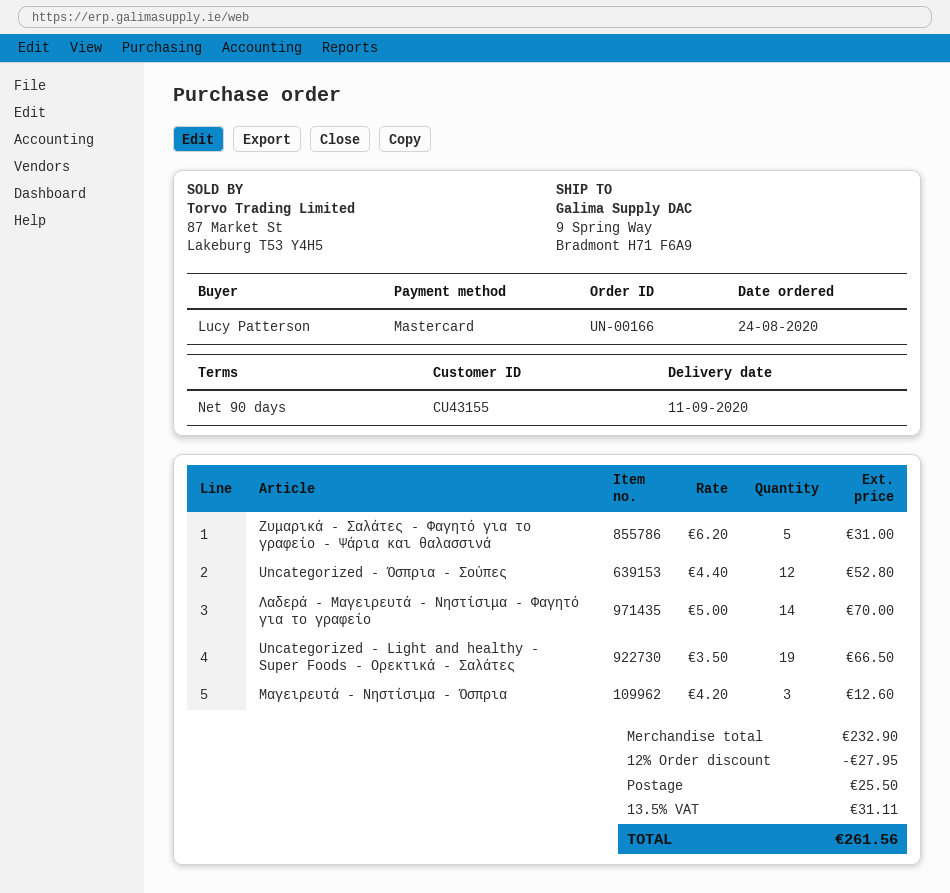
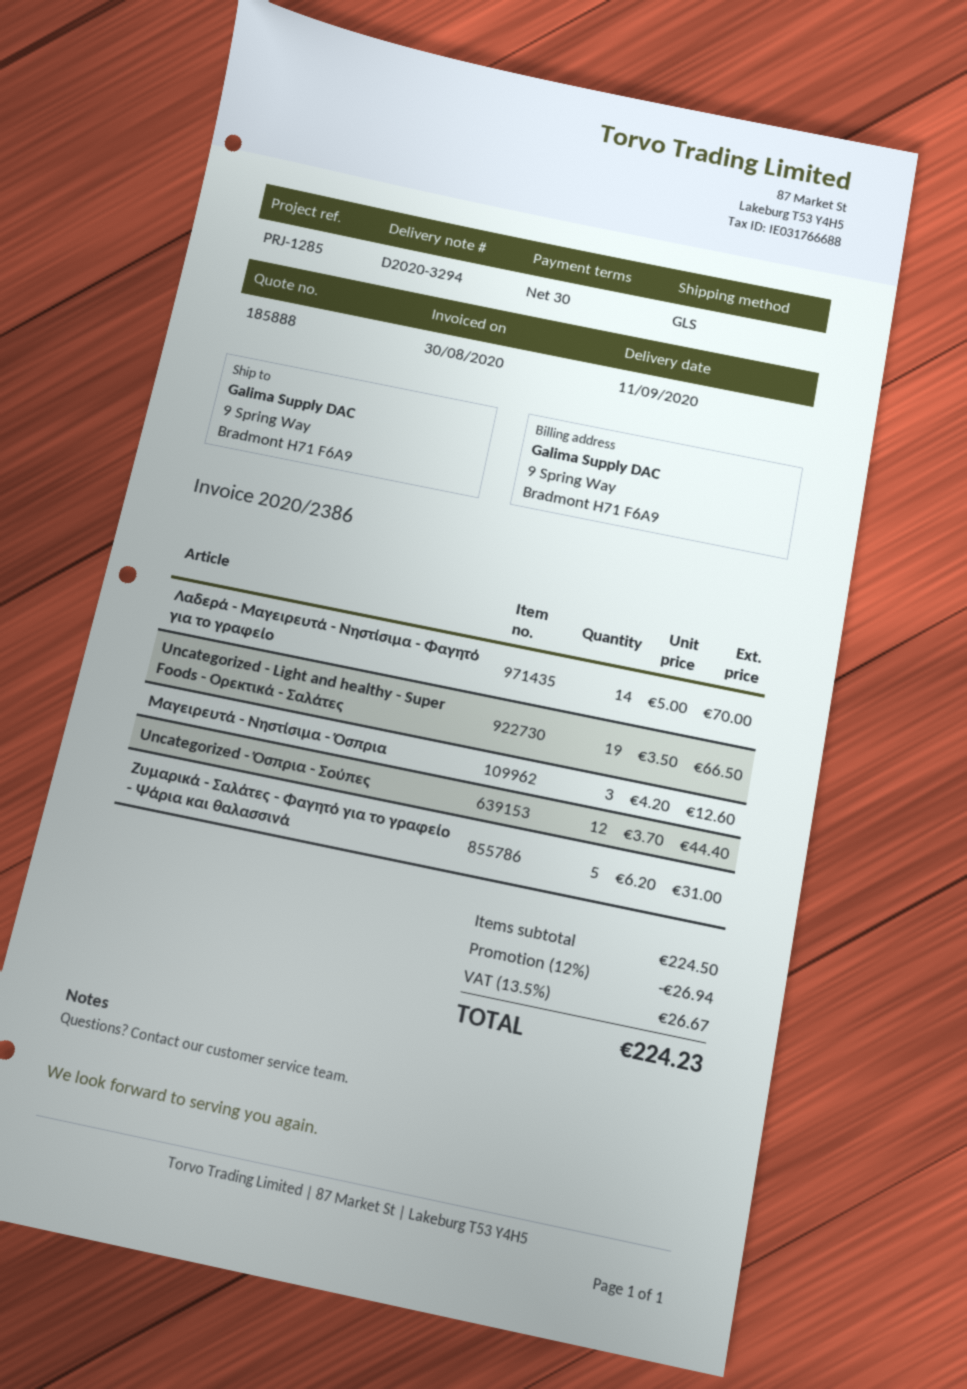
payment terms: 90 days -> 30 days
Uncategorized - Όσπρια - Σούπες: 12 x 4.40 = 52.80 -> 12 x 3.70 = 44.40
subtotal: 232.90 -> 224.50
discount: 12% = 27.95 -> 12% = 26.94
shipping: 25.50 -> none
tax: 13.5% = 31.11 -> 13.5% = 26.67
total: 261.56 -> 224.23

